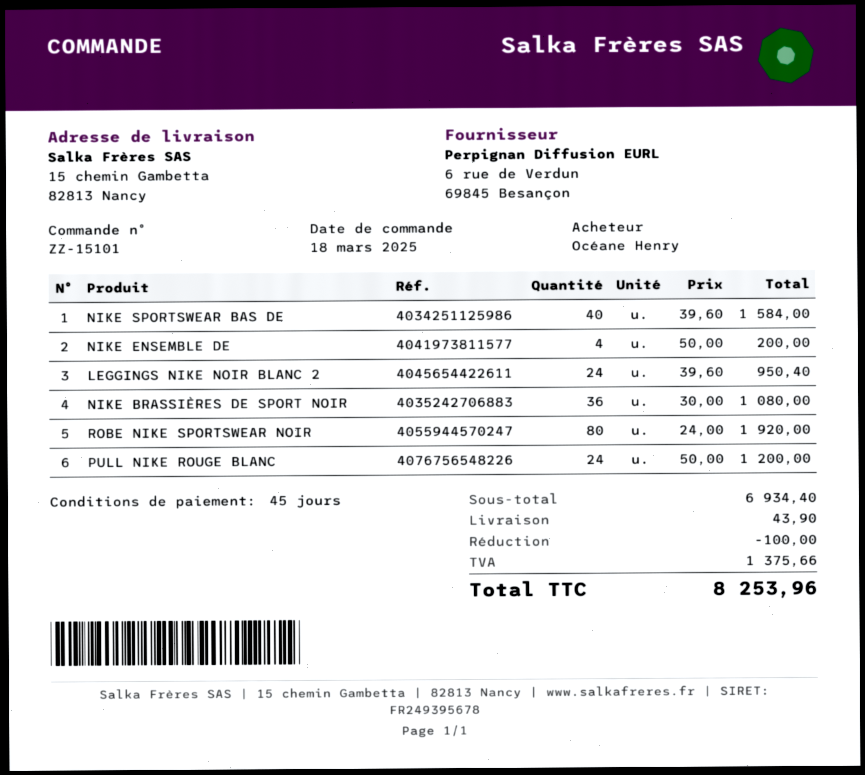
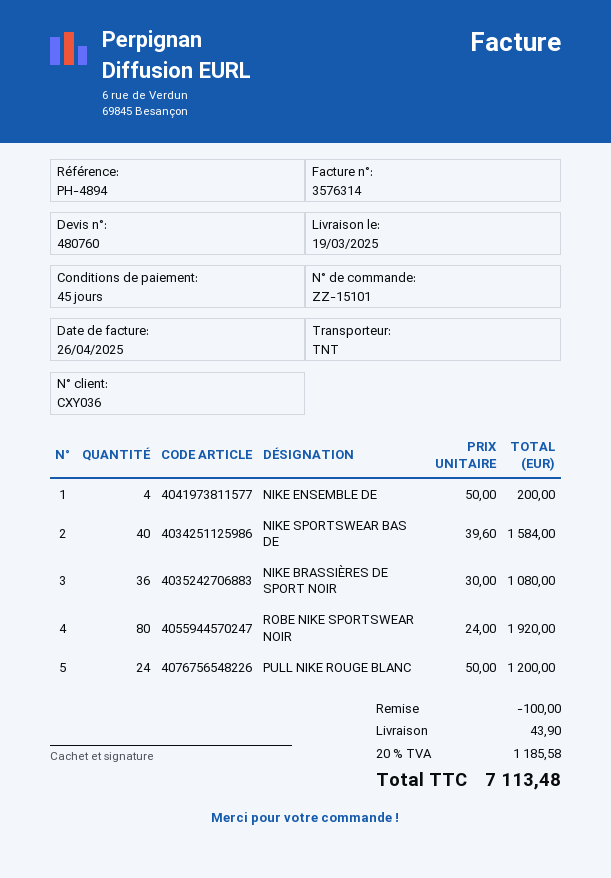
LEGGINGS NIKE NOIR BLANC 2: 24 x 39.60 = 950.40 -> none
tax: 1375.66 -> 1185.58
total: 8253.96 -> 7113.48

